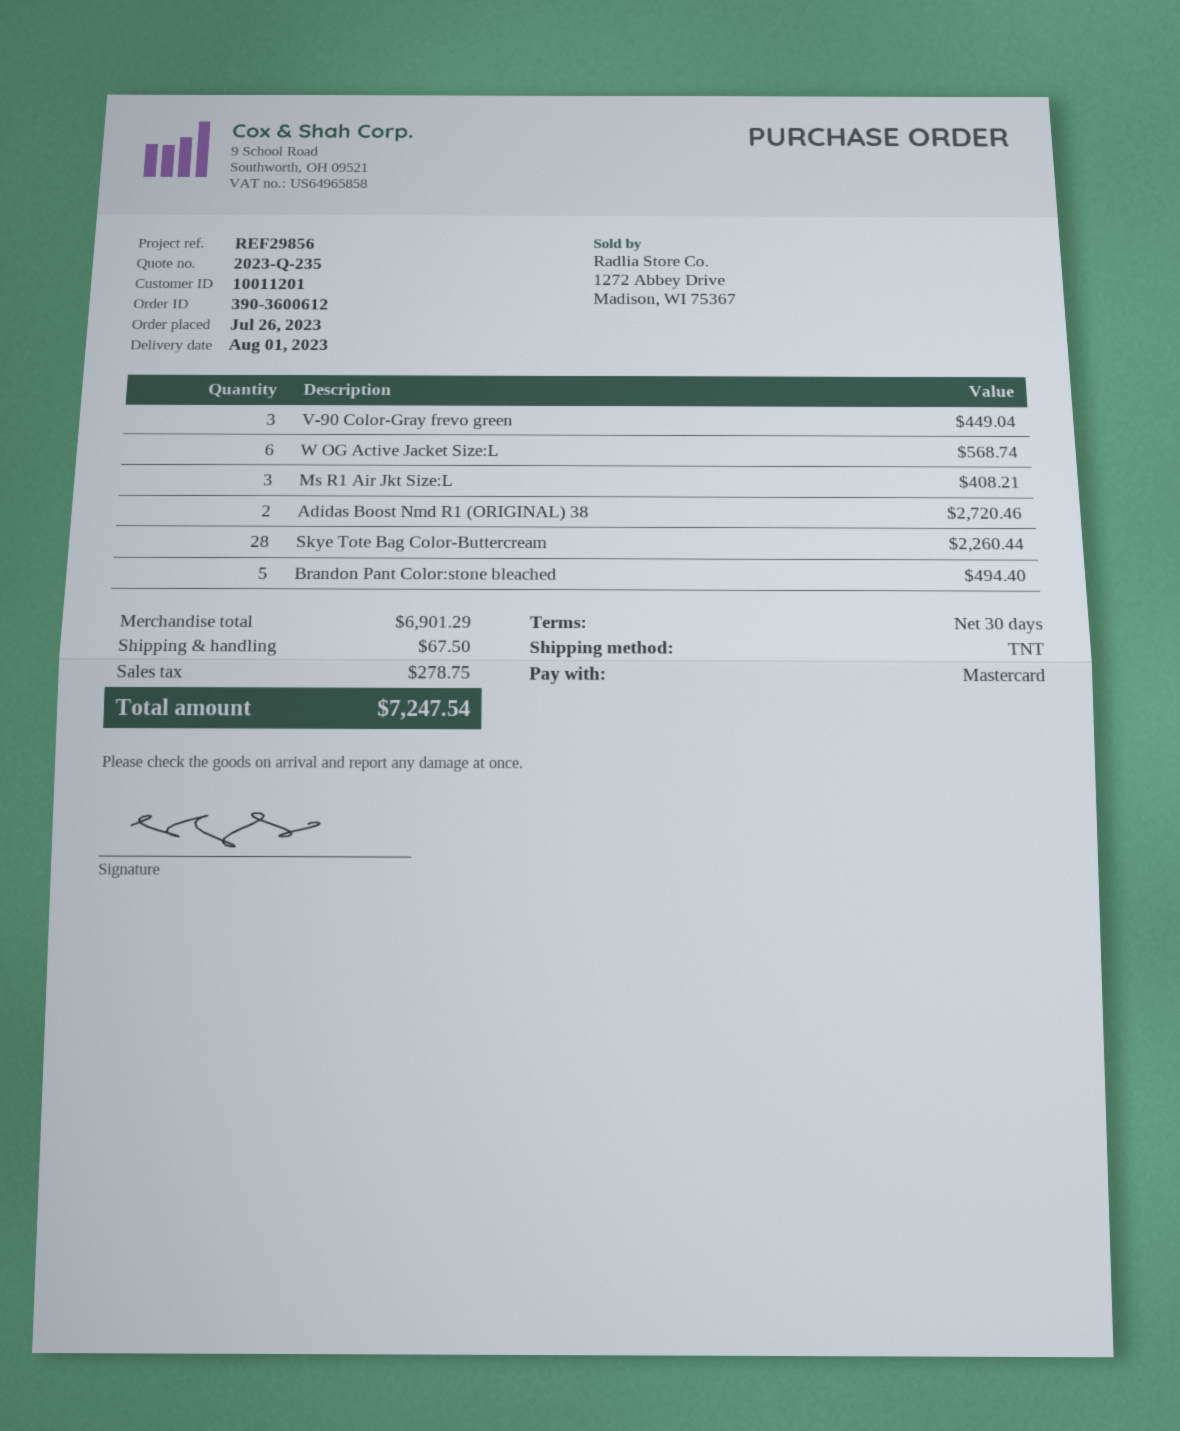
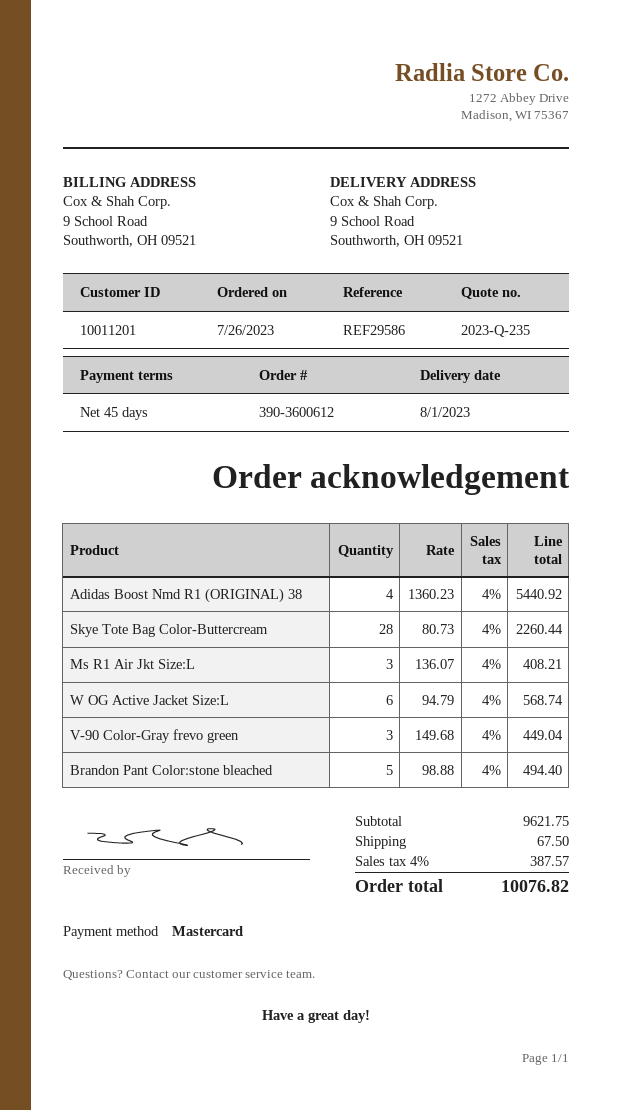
payment terms: 30 days -> 45 days
reference: REF29856 -> REF29586
Adidas Boost Nmd R1 (ORIGINAL) 38: 2 for 2720.46 -> 4 for 5440.92
subtotal: 6901.29 -> 9621.75
tax: 278.75 -> 387.57
total: 7247.54 -> 10076.82

